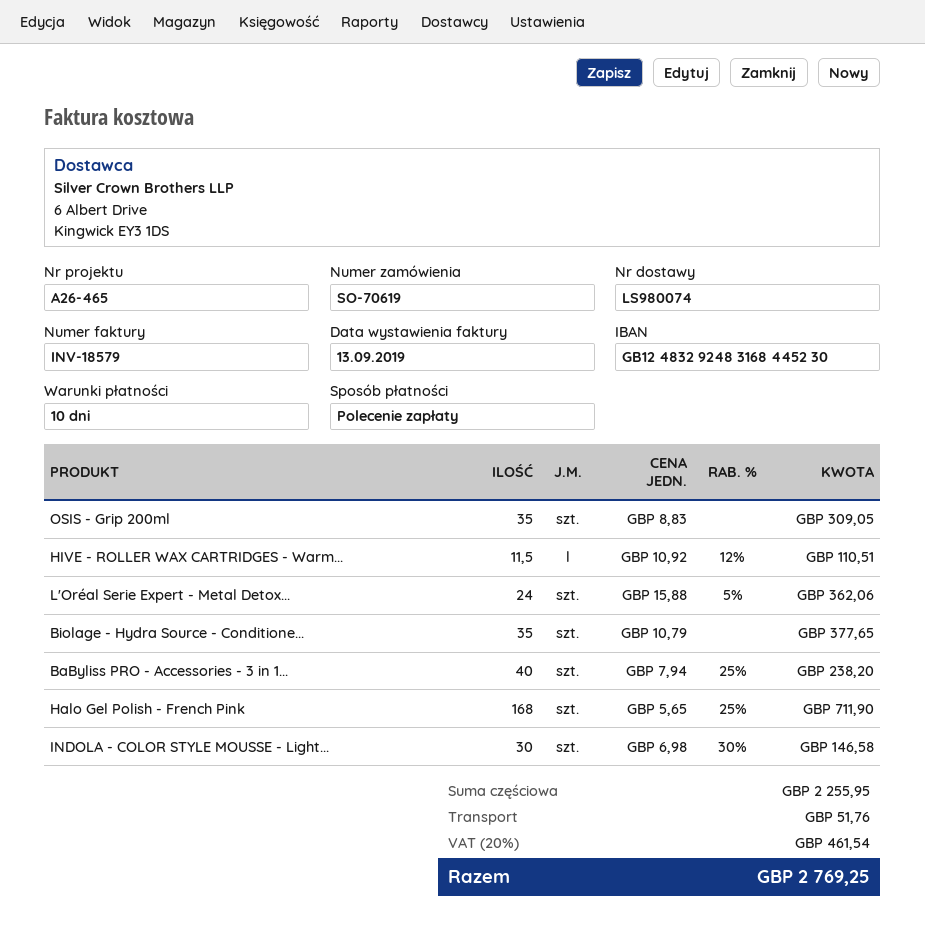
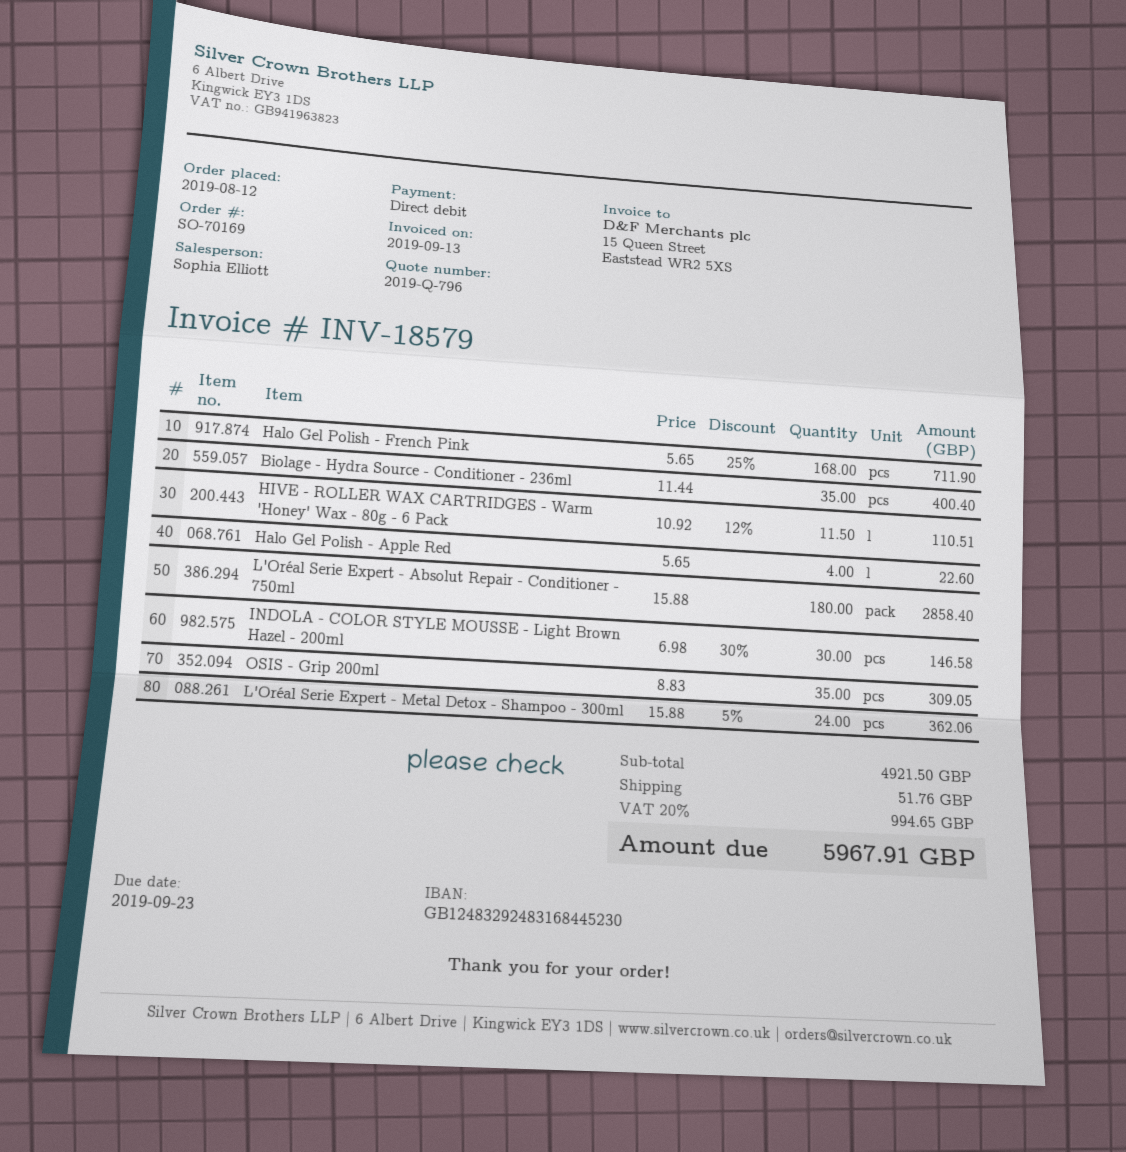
order number: SO-70619 -> SO-70169
Biolage - Hydra Source - Conditione...: 35 x 10.79 = 377.65 -> 35 x 11.44 = 400.40
BaByliss PRO - Accessories - 3 in 1...: 40 x 7.94 - 25% = 238.20 -> none
Halo Gel Polish - Apple Red: none -> 4 x 5.65 = 22.60
L'Oréal Serie Expert - Absolut Repair - Conditioner - 750ml: none -> 180 x 15.88 = 2858.40
subtotal: 2255.95 -> 4921.50
tax: 20% = 461.54 -> 20% = 994.65
total: 2769.25 -> 5967.91

